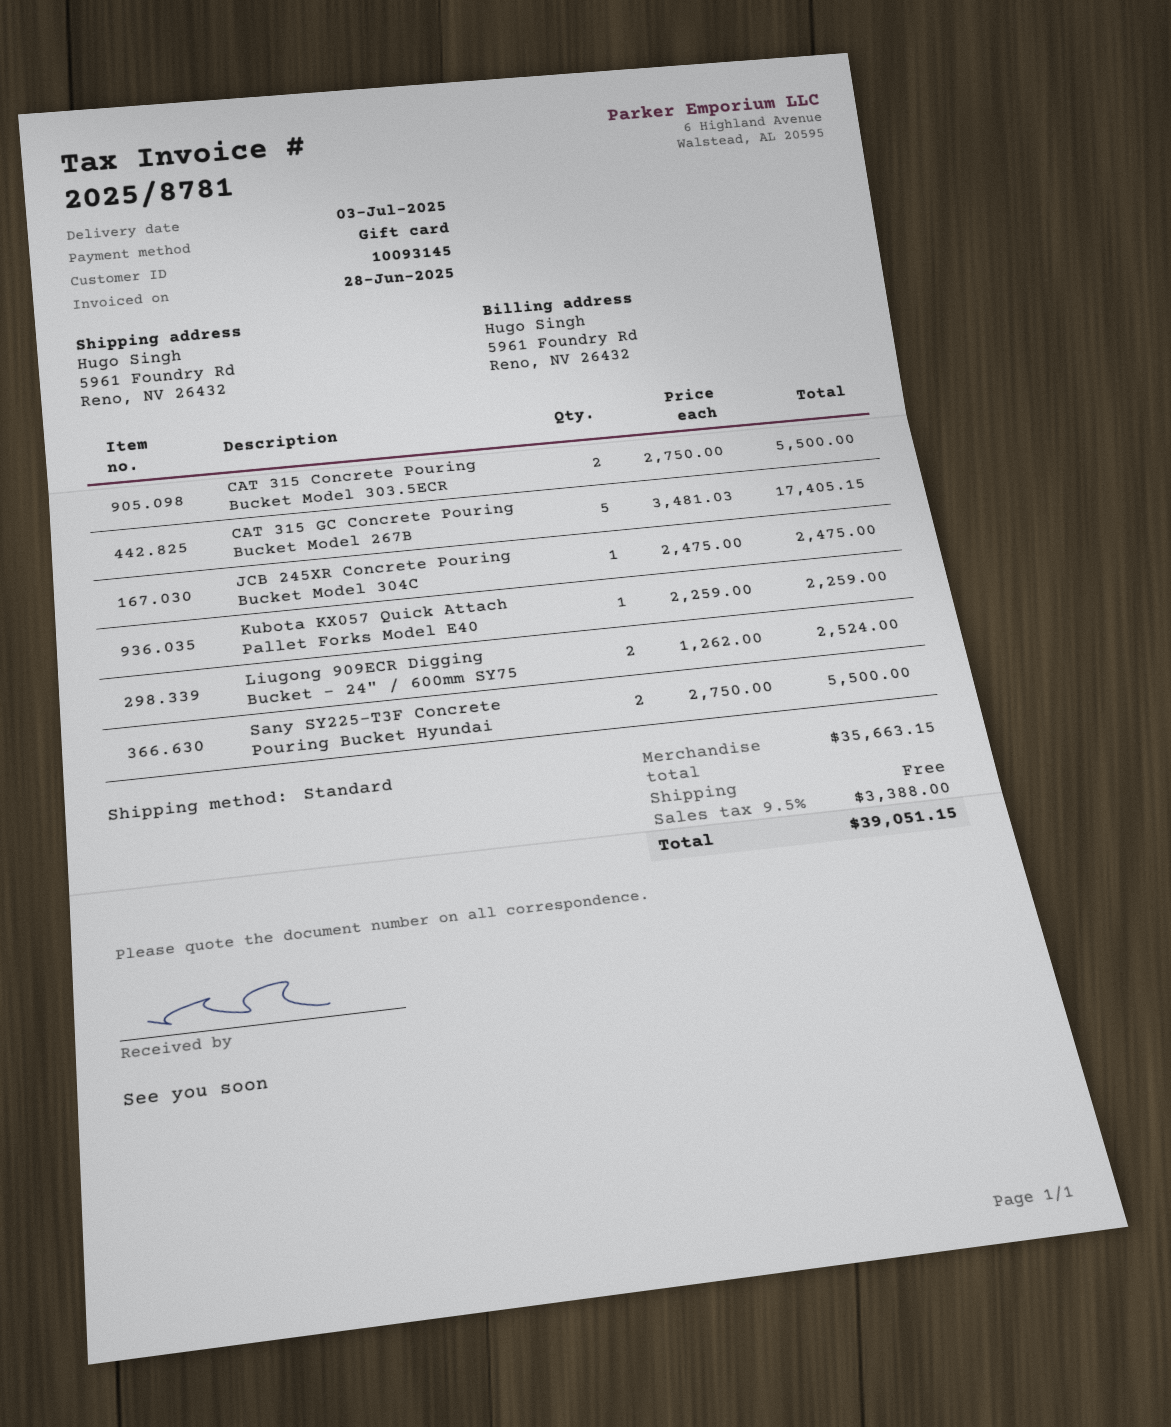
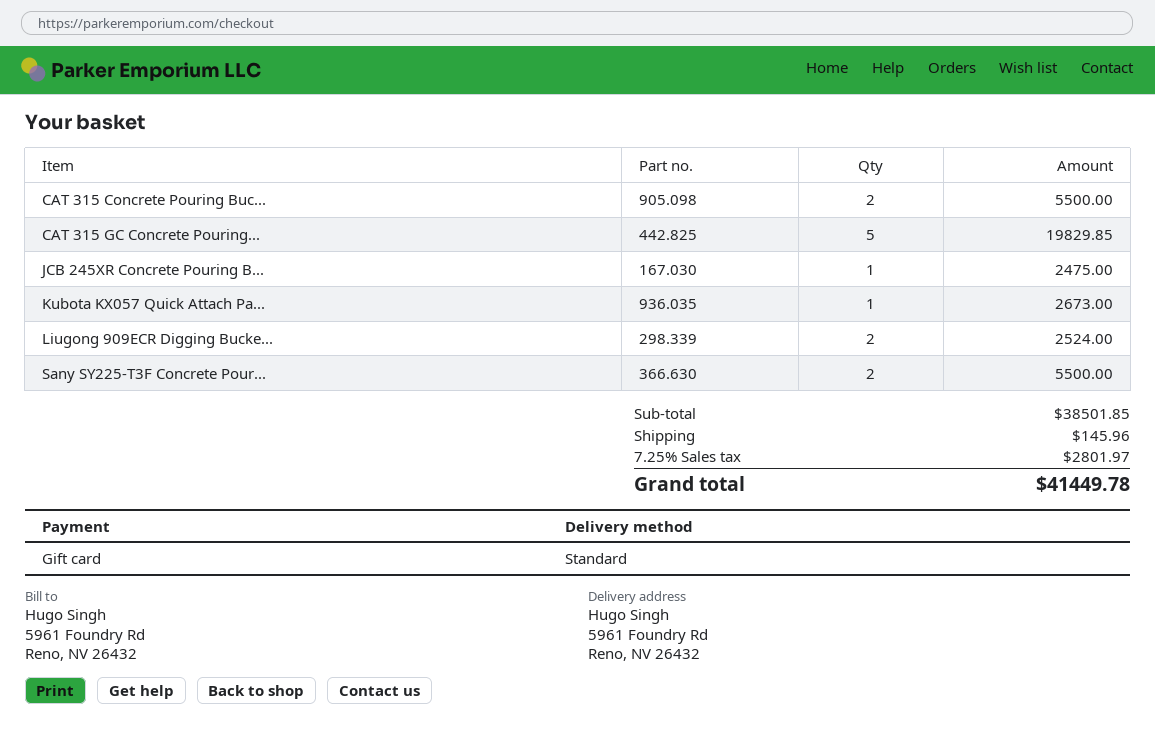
CAT 315 GC Concrete Pouring Bucket Model 267B: 5 for 17405.15 -> 5 for 19829.85
Kubota KX057 Quick Attach Pallet Forks Model E40: 1 for 2259.00 -> 1 for 2673.00
subtotal: 35663.15 -> 38501.85
shipping: 0.00 -> 145.96
tax: 9.5% = 3388.00 -> 7.25% = 2801.97
total: 39051.15 -> 41449.78

